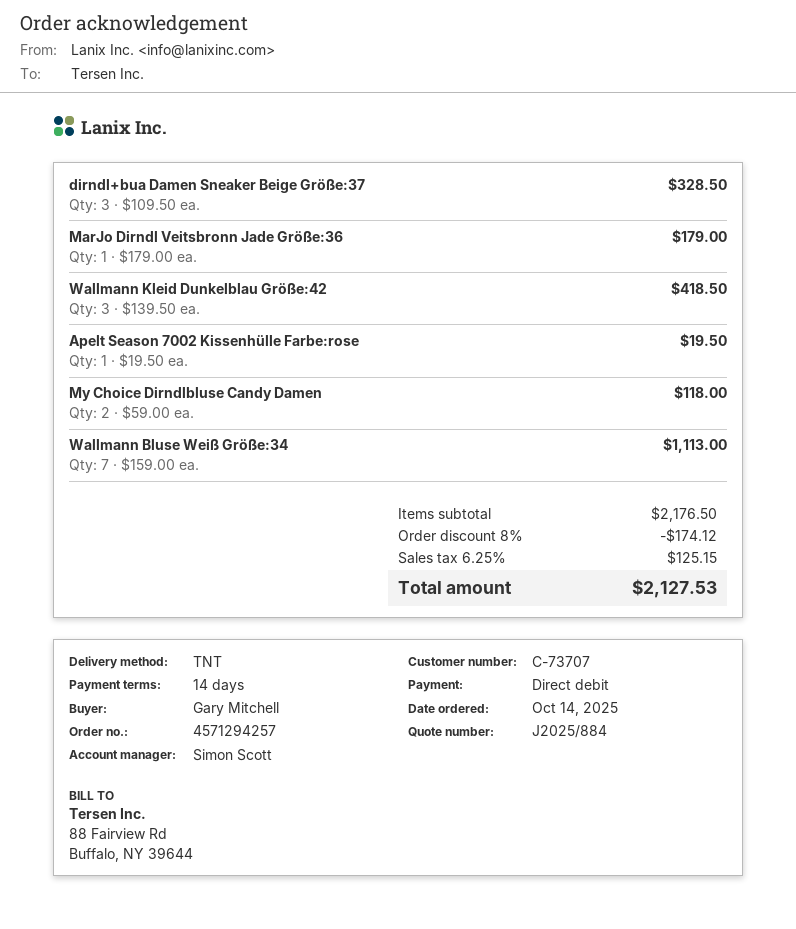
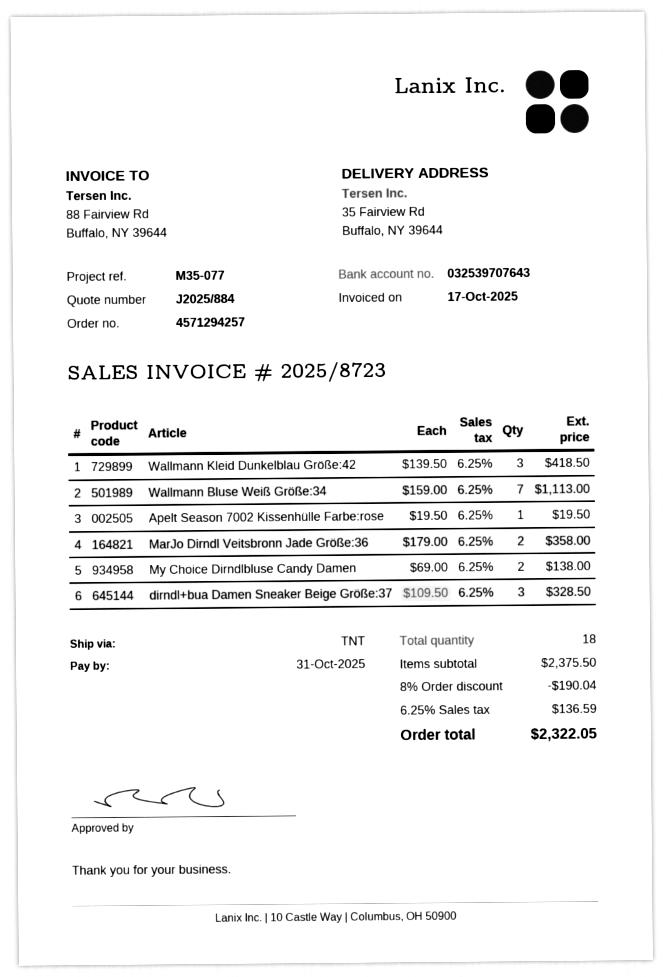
MarJo Dirndl Veitsbronn Jade Größe:36: 1 x 179.00 = 179.00 -> 2 x 179.00 = 358.00
My Choice Dirndlbluse Candy Damen: 2 x 59.00 = 118.00 -> 2 x 69.00 = 138.00
subtotal: 2176.50 -> 2375.50
discount: 8% = 174.12 -> 8% = 190.04
tax: 6.25% = 125.15 -> 6.25% = 136.59
total: 2127.53 -> 2322.05

